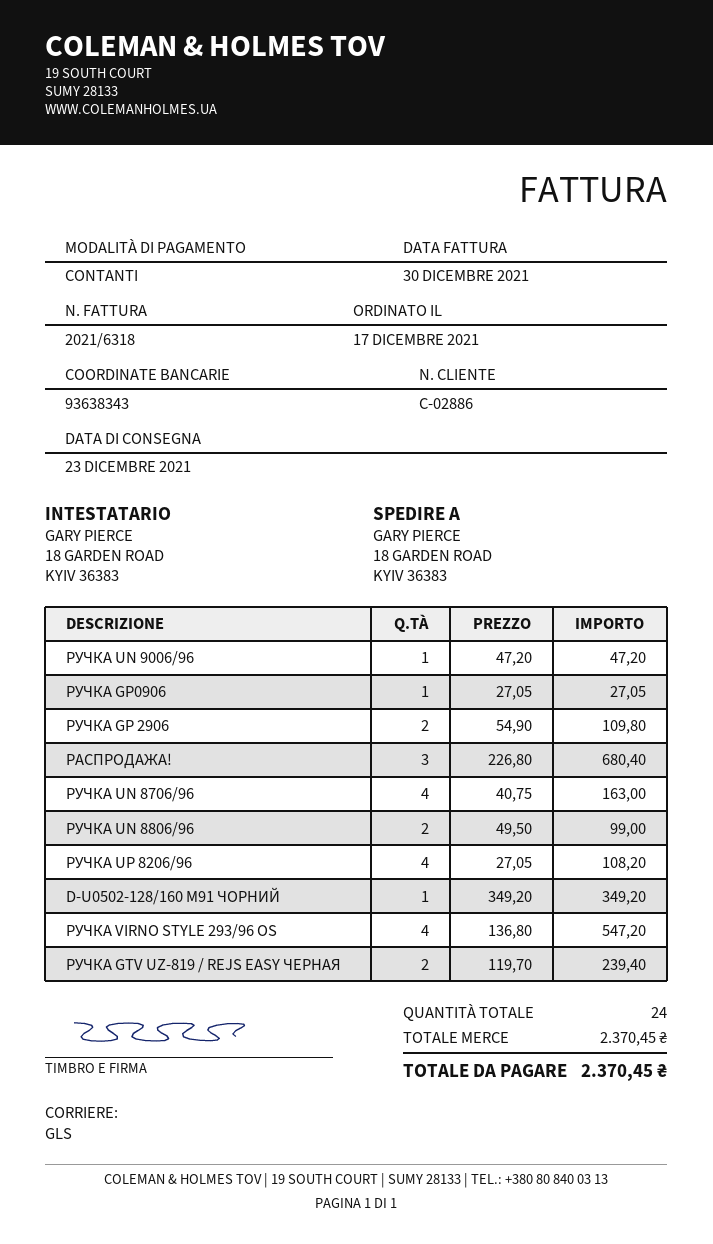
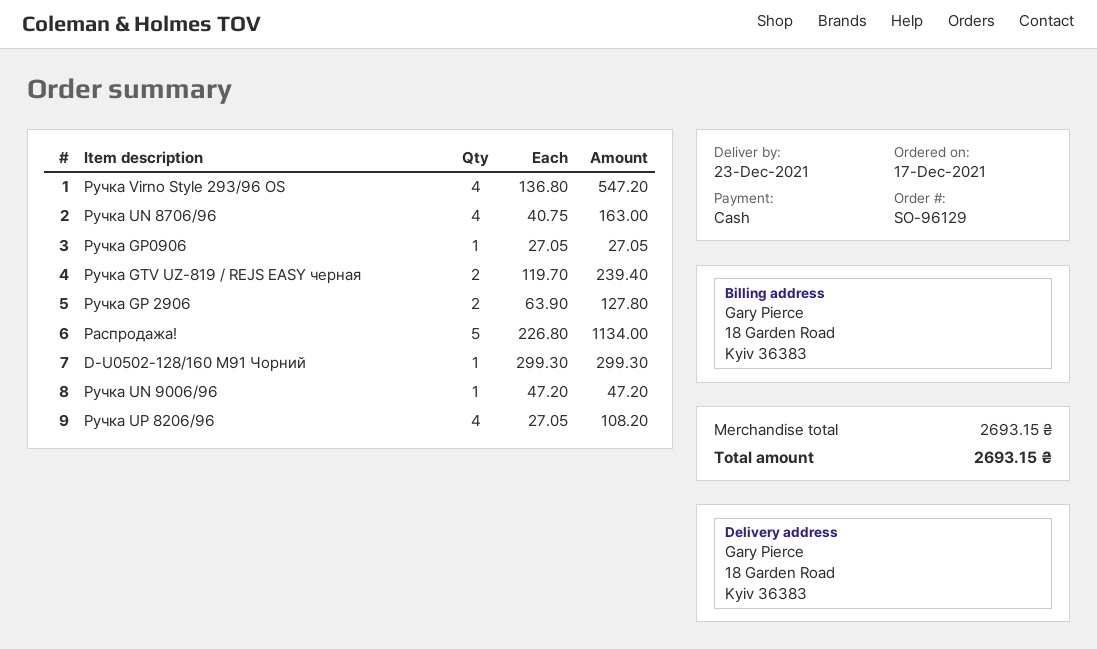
РУЧКА GP 2906: 2 x 54.90 = 109.80 -> 2 x 63.90 = 127.80
РАСПРОДАЖА!: 3 x 226.80 = 680.40 -> 5 x 226.80 = 1134.00
РУЧКА UN 8806/96: 2 x 49.50 = 99.00 -> none
D-U0502-128/160 M91 ЧОРНИЙ: 1 x 349.20 = 349.20 -> 1 x 299.30 = 299.30
subtotal: 2370.45 -> 2693.15
total: 2370.45 -> 2693.15

